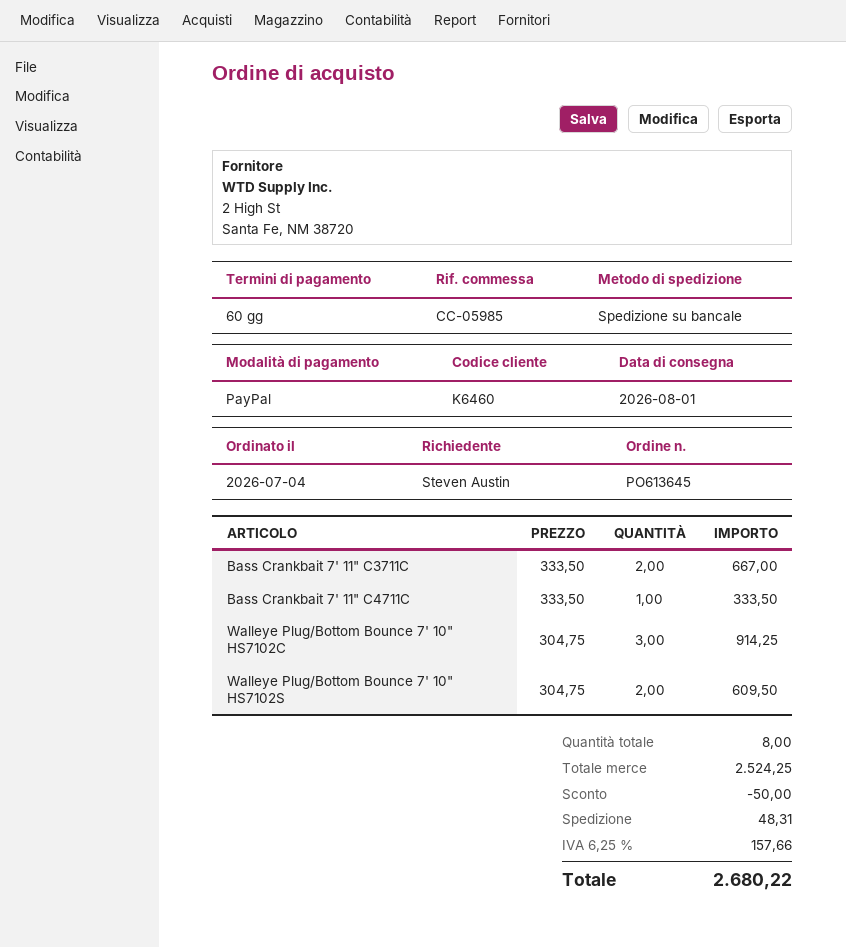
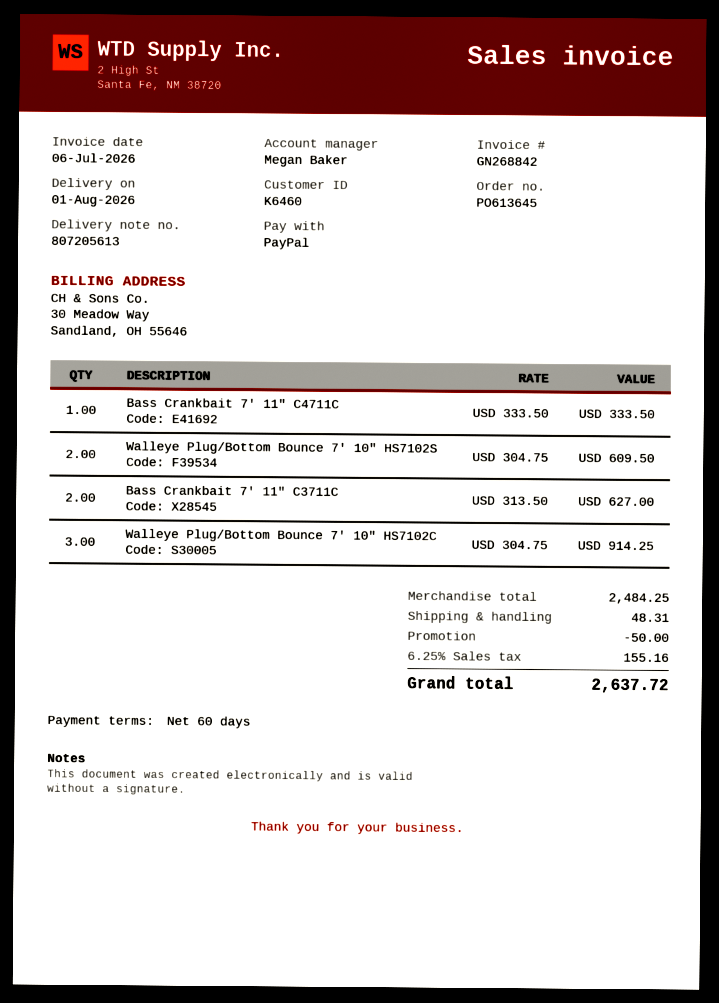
Bass Crankbait 7' 11" C3711C: 2 x 333.50 = 667.00 -> 2 x 313.50 = 627.00
subtotal: 2524.25 -> 2484.25
tax: 6.25% = 157.66 -> 6.25% = 155.16
total: 2680.22 -> 2637.72

